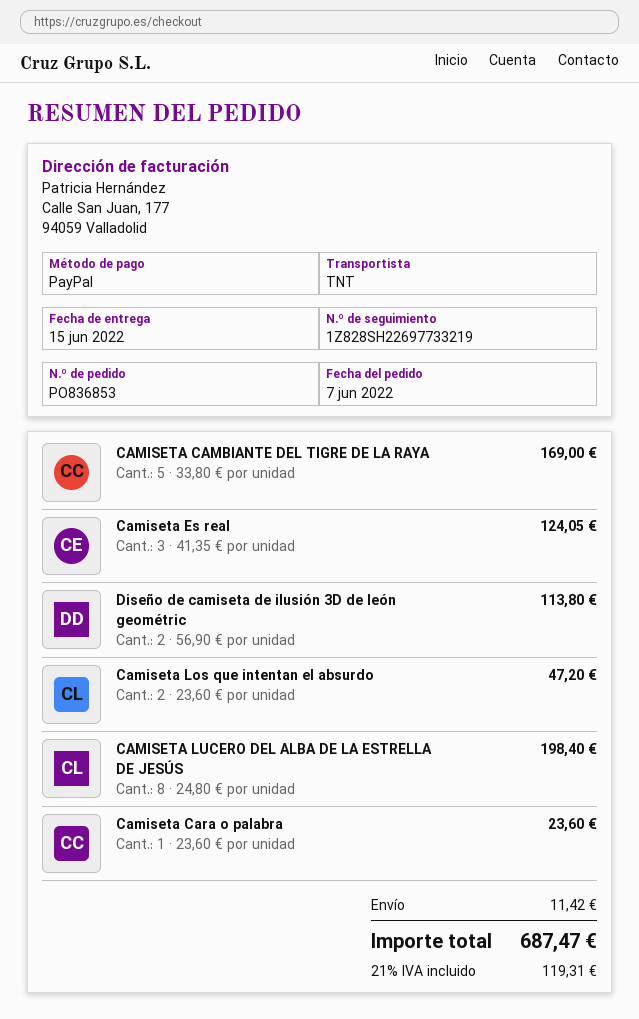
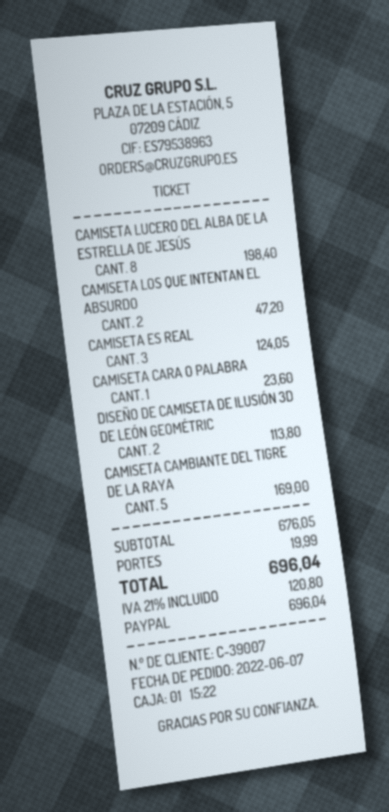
shipping: 11.42 -> 19.99
tax: 21% = 119.31 -> 21% = 120.80
total: 687.47 -> 696.04

